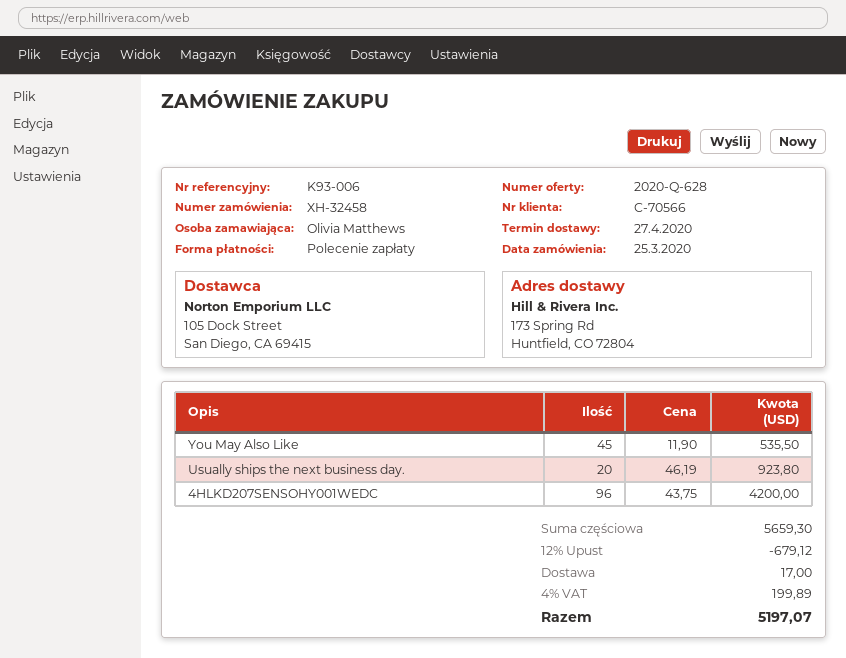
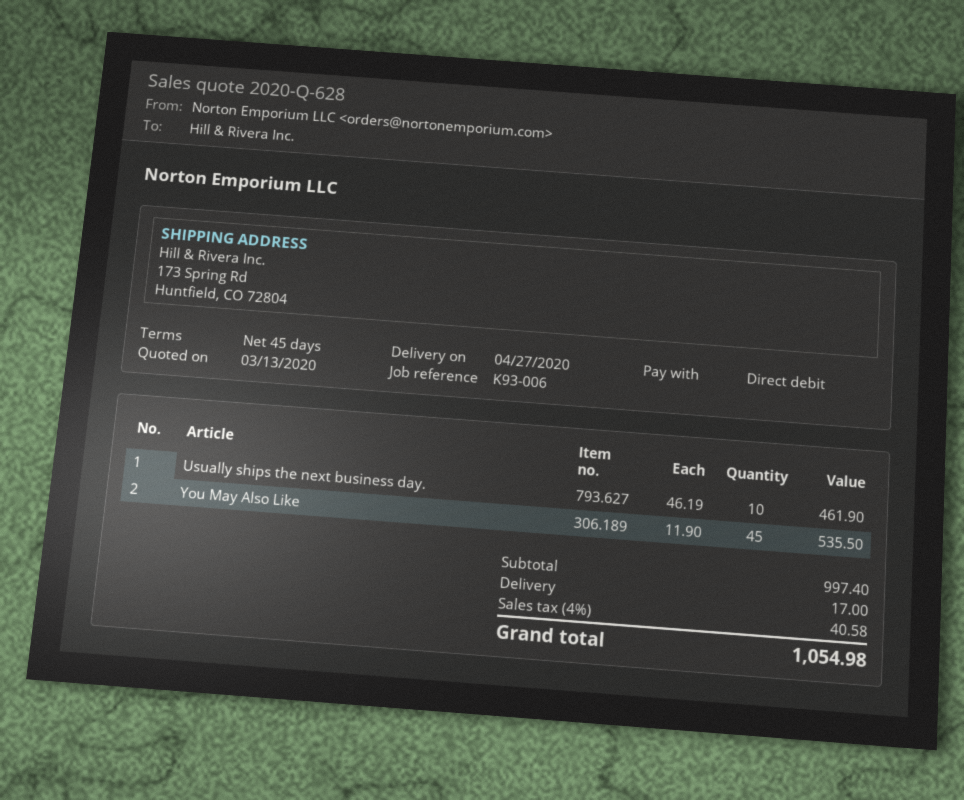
Usually ships the next business day.: 20 x 46.19 = 923.80 -> 10 x 46.19 = 461.90
4HLKD207SENSOHY001WEDC: 96 x 43.75 = 4200.00 -> none
subtotal: 5659.30 -> 997.40
discount: 12% = 679.12 -> none
tax: 4% = 199.89 -> 4% = 40.58
total: 5197.07 -> 1054.98

